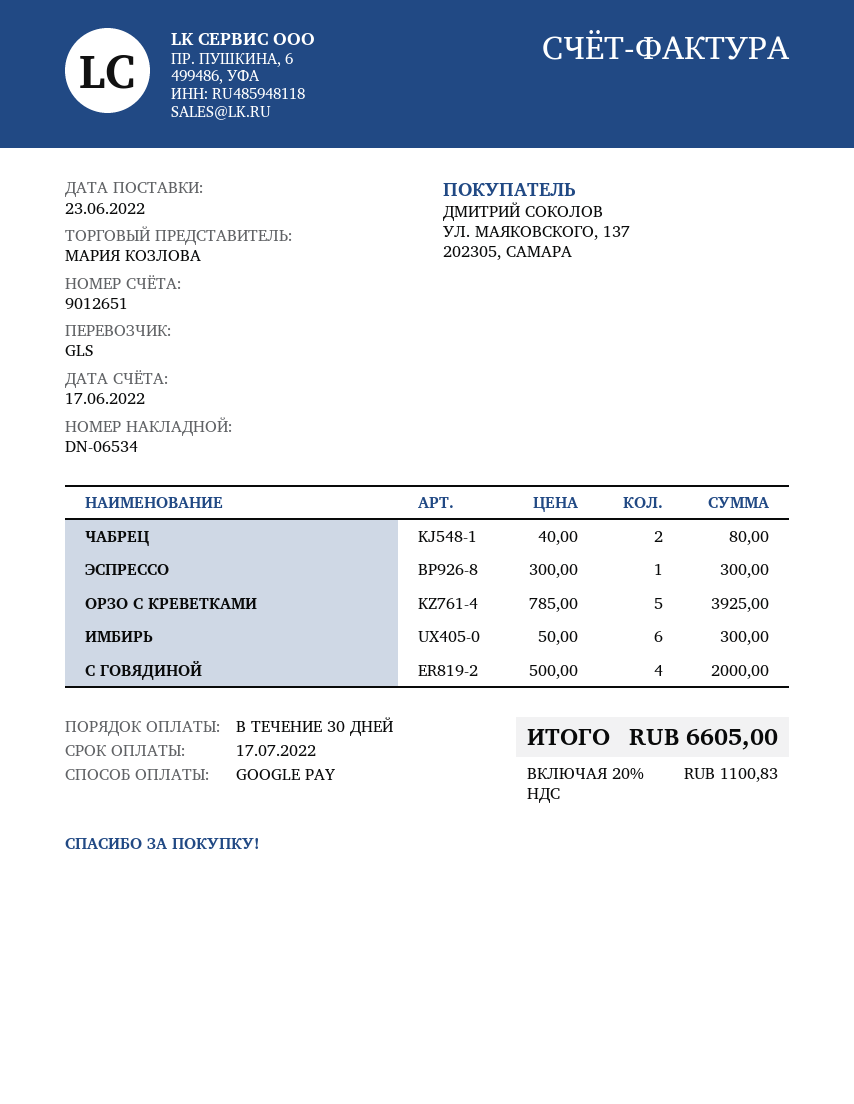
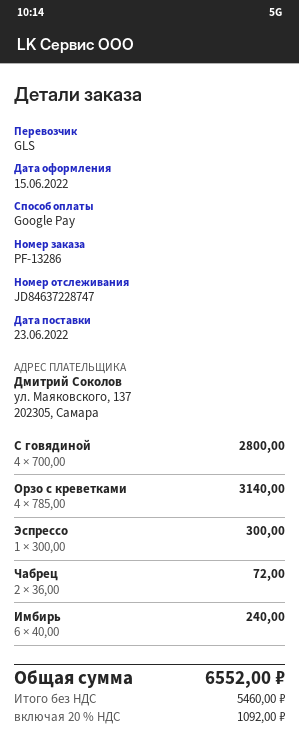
ЧАБРЕЦ: 2 x 40.00 = 80.00 -> 2 x 36.00 = 72.00
ОРЗО С КРЕВЕТКАМИ: 5 x 785.00 = 3925.00 -> 4 x 785.00 = 3140.00
ИМБИРЬ: 6 x 50.00 = 300.00 -> 6 x 40.00 = 240.00
С ГОВЯДИНОЙ: 4 x 500.00 = 2000.00 -> 4 x 700.00 = 2800.00
tax: 20% = 1100.83 -> 20% = 1092.00
total: 6605.00 -> 6552.00

